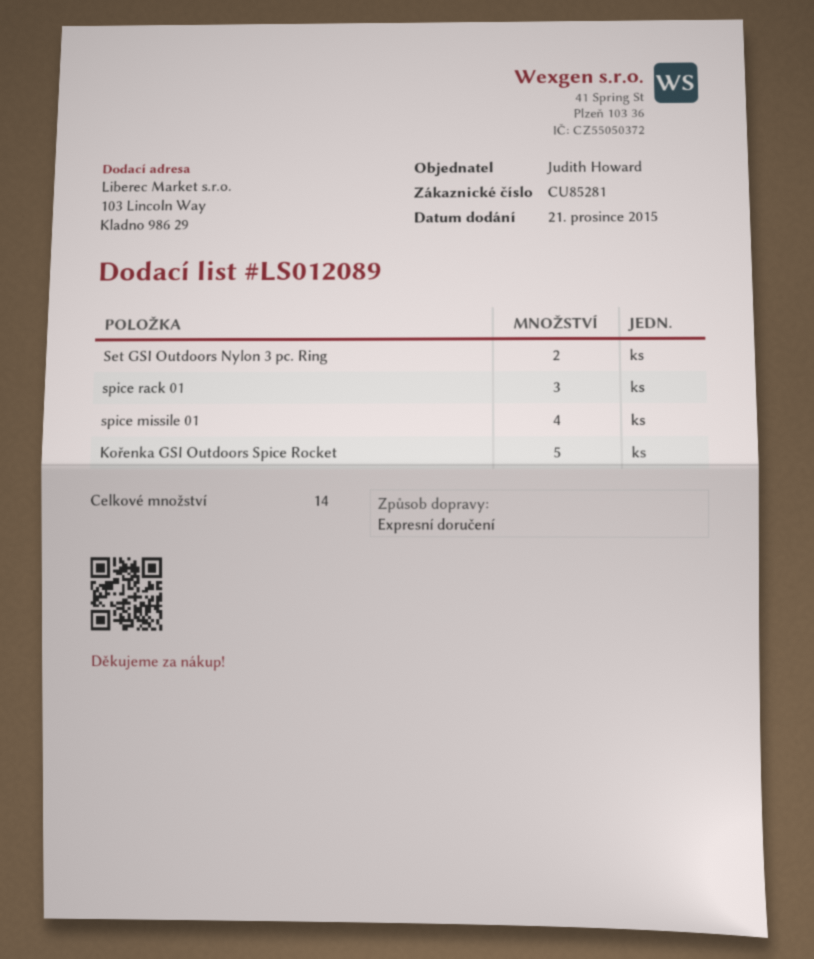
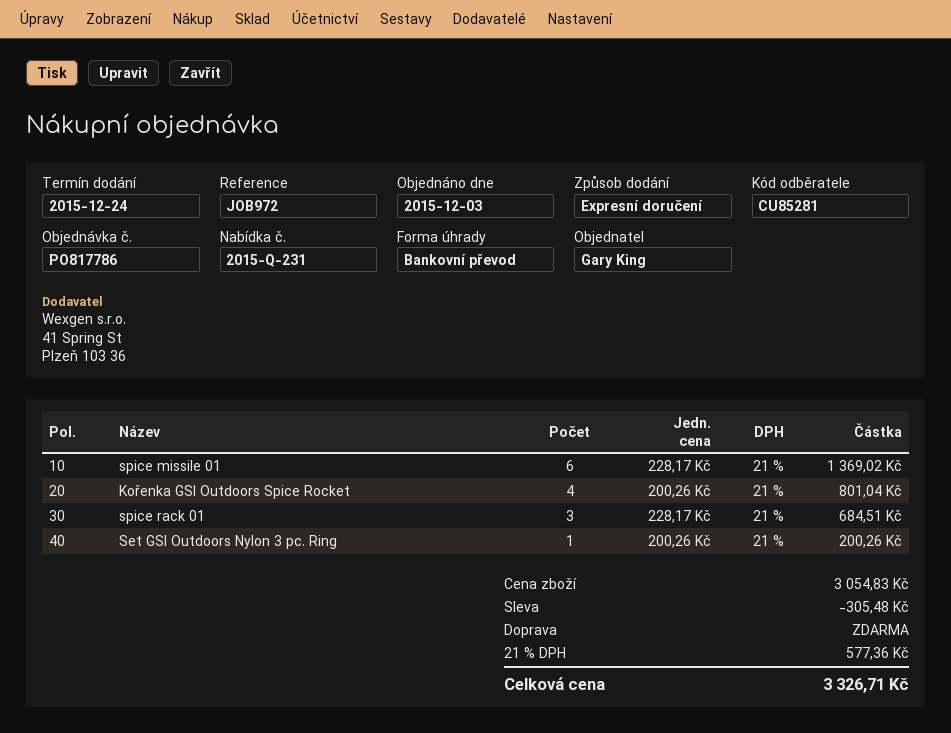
delivery date: 2015-12-21 -> 2015-12-24
ordered by: Judith Howard -> Gary King
Set GSI Outdoors Nylon 3 pc. Ring: 2 -> 1
spice missile 01: 4 -> 6
Kořenka GSI Outdoors Spice Rocket: 5 -> 4

